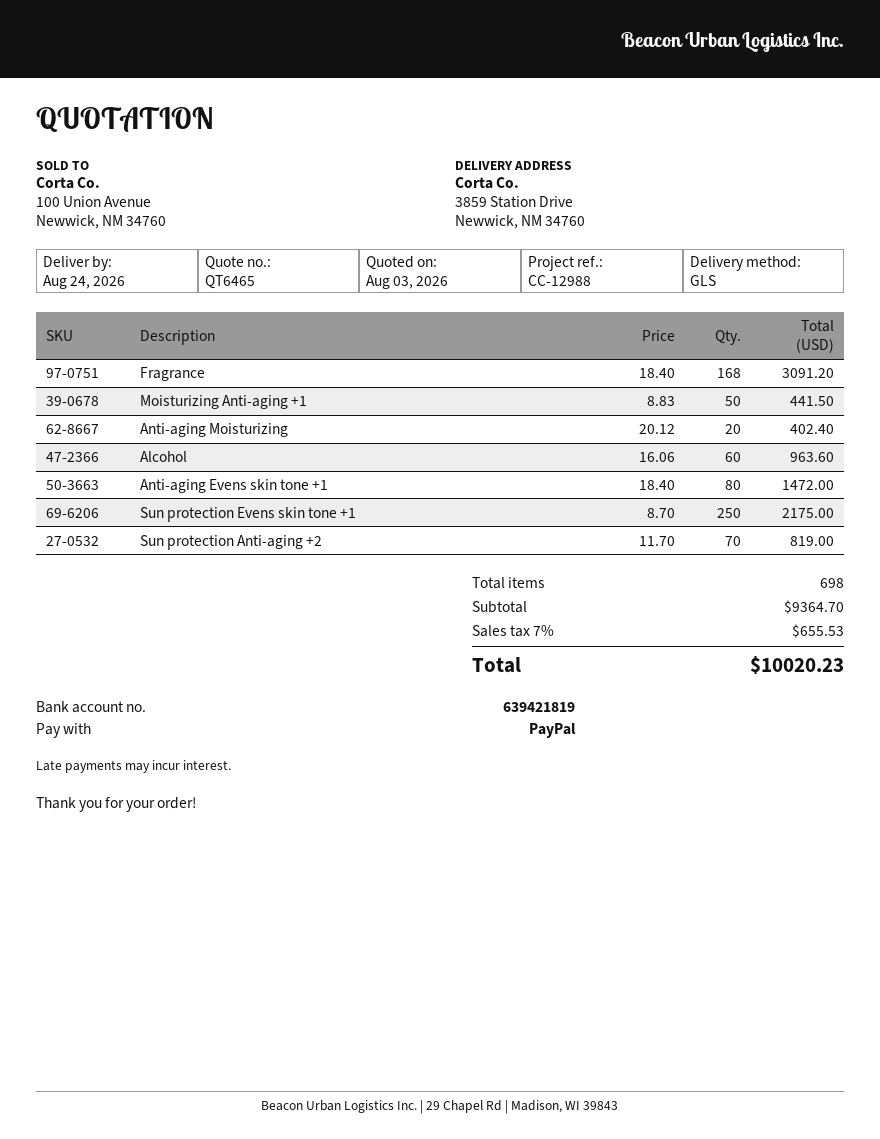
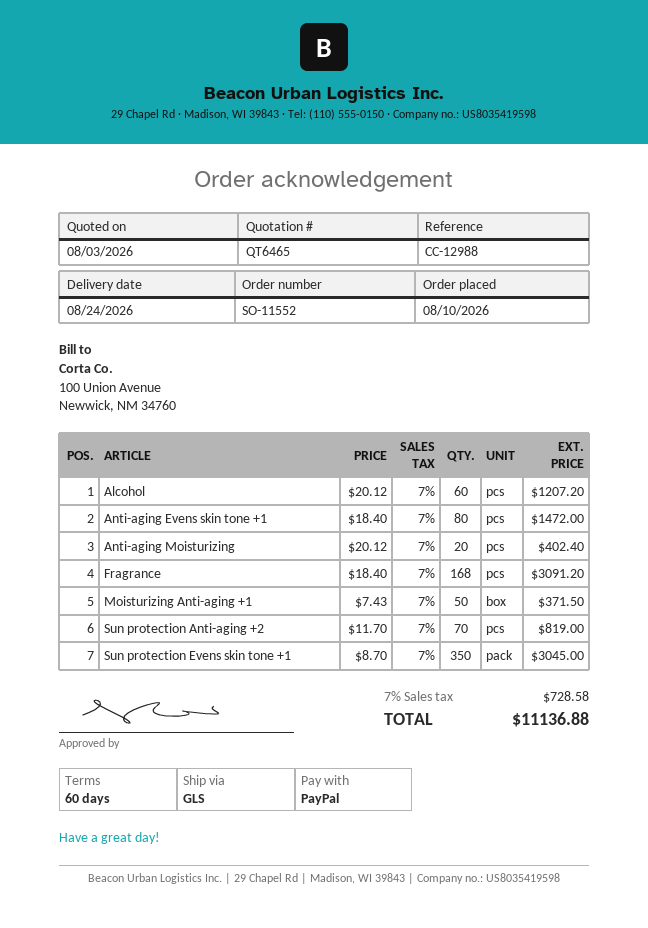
Moisturizing Anti-aging +1: 50 x 8.83 = 441.50 -> 50 x 7.43 = 371.50
Alcohol: 60 x 16.06 = 963.60 -> 60 x 20.12 = 1207.20
Sun protection Evens skin tone +1: 250 x 8.70 = 2175.00 -> 350 x 8.70 = 3045.00
tax: 7% = 655.53 -> 7% = 728.58
total: 10020.23 -> 11136.88

